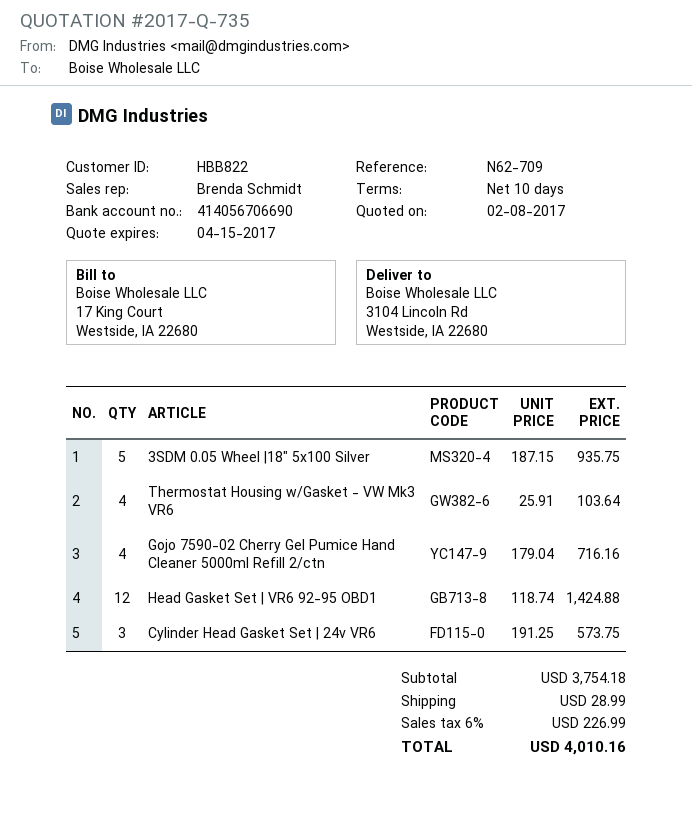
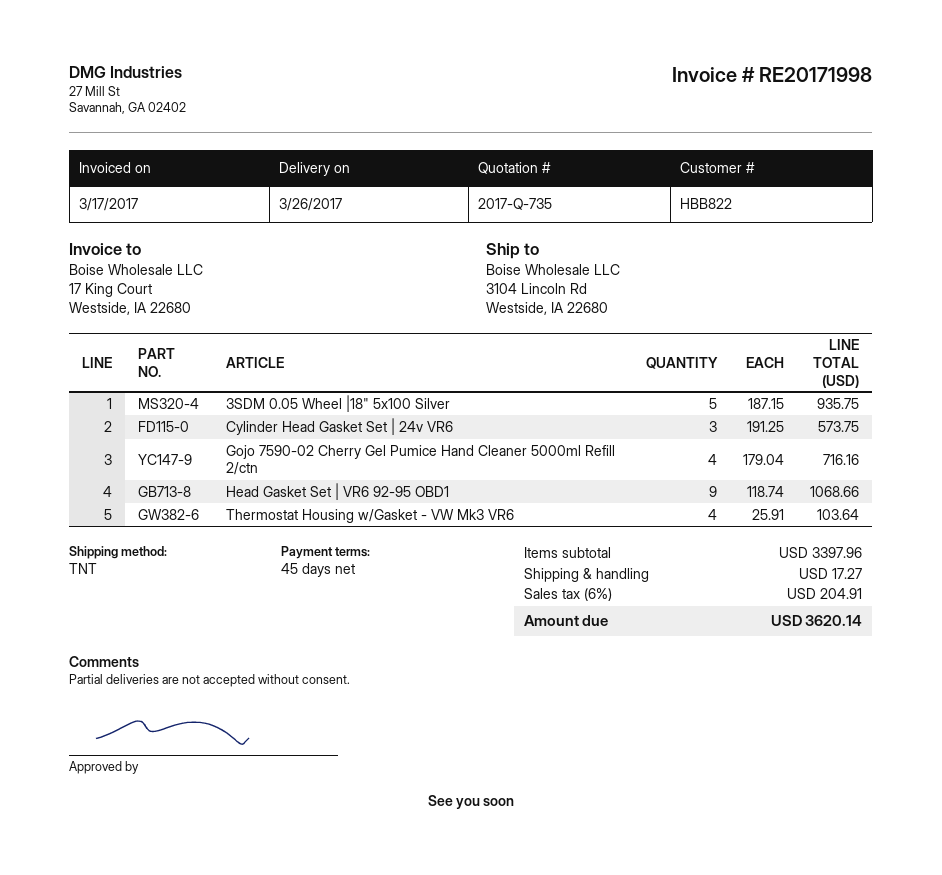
payment terms: 10 days -> 45 days
Head Gasket Set | VR6 92-95 OBD1: 12 x 118.74 = 1424.88 -> 9 x 118.74 = 1068.66
subtotal: 3754.18 -> 3397.96
shipping: 28.99 -> 17.27
tax: 6% = 226.99 -> 6% = 204.91
total: 4010.16 -> 3620.14

